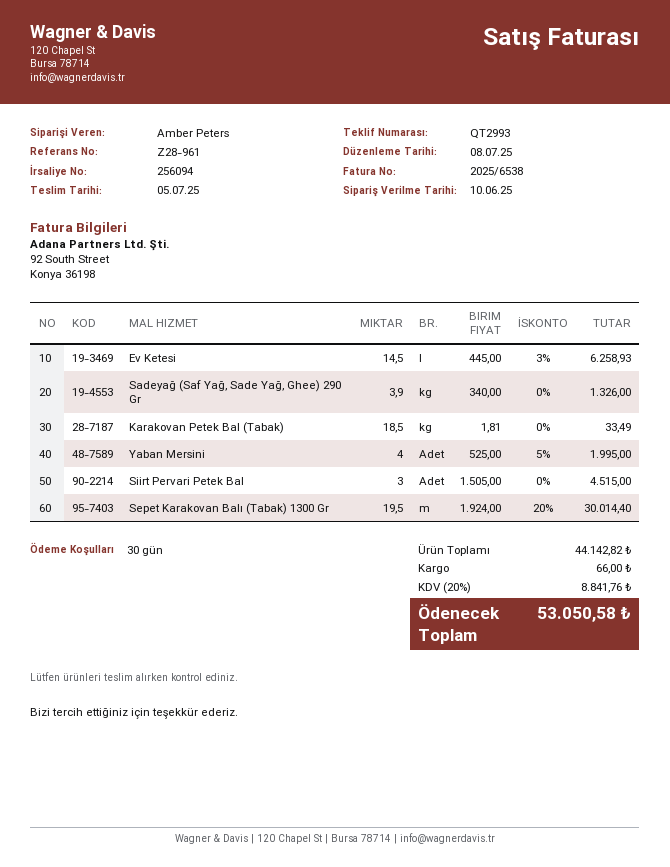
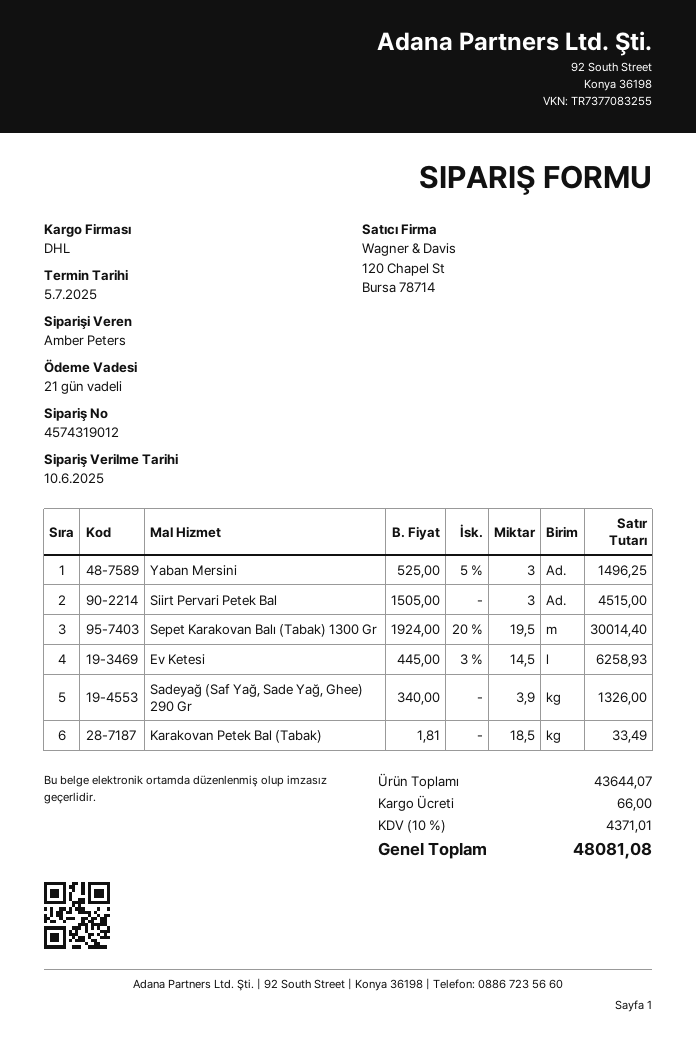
payment terms: 30 days -> 21 days
Yaban Mersini: 4 x 525.00 - 5% = 1995.00 -> 3 x 525.00 - 5% = 1496.25
subtotal: 44142.82 -> 43644.07
tax: 20% = 8841.76 -> 10% = 4371.01
total: 53050.58 -> 48081.08

